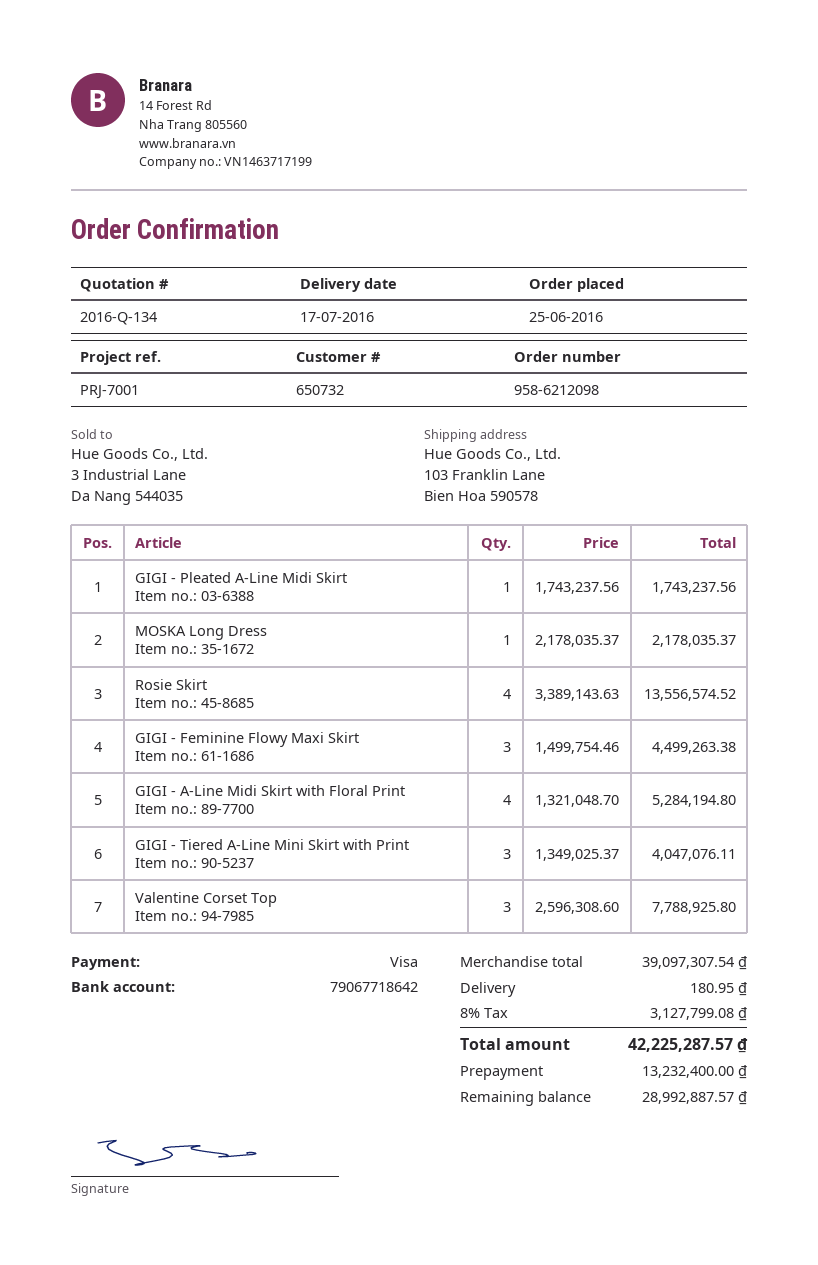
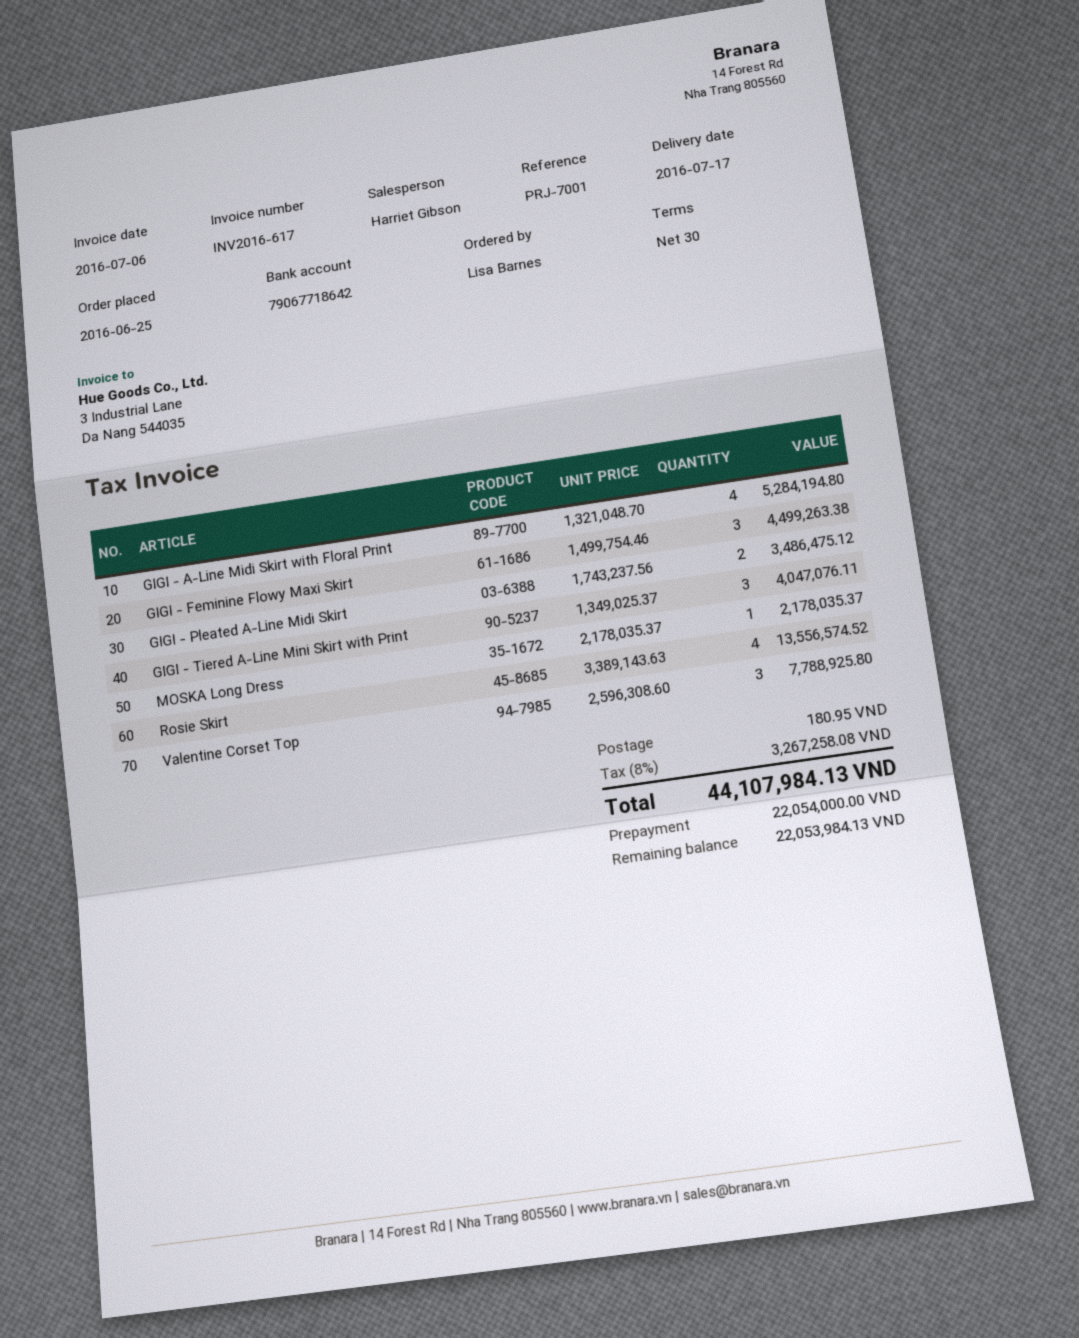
GIGI - Pleated A-Line Midi Skirt: 1 x 1743237.56 = 1743237.56 -> 2 x 1743237.56 = 3486475.12
tax: 8% = 3127799.08 -> 8% = 3267258.08
total: 42225287.57 -> 44107984.13
deposit: 13232400.00 -> 22054000.00
balance: 28992887.57 -> 22053984.13

